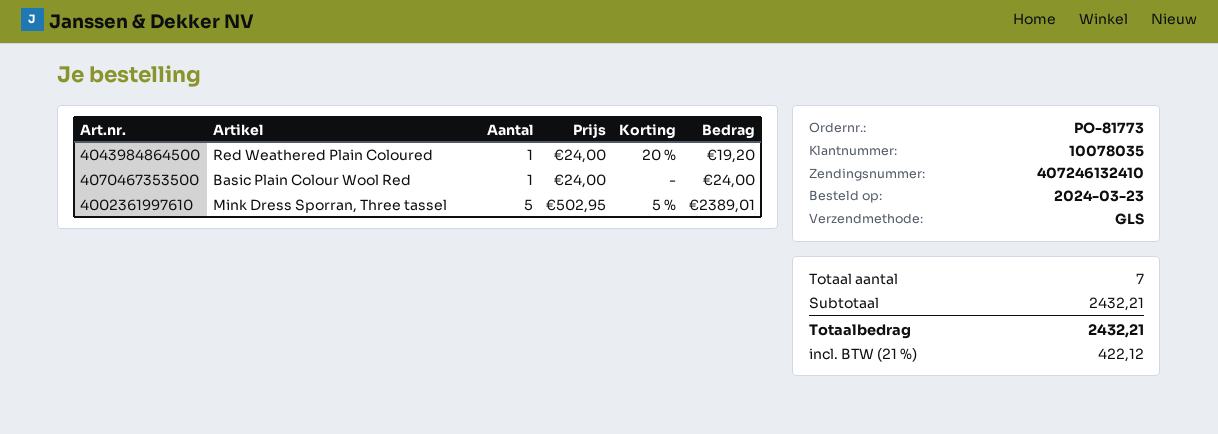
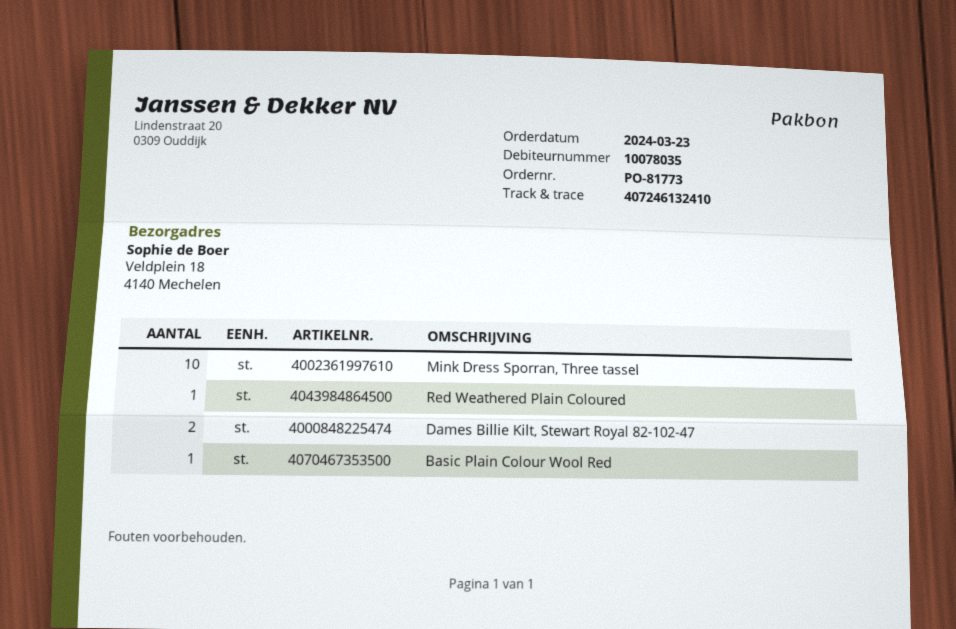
Mink Dress Sporran, Three tassel: 5 -> 10
Dames Billie Kilt, Stewart Royal 82-102-47: none -> 2

